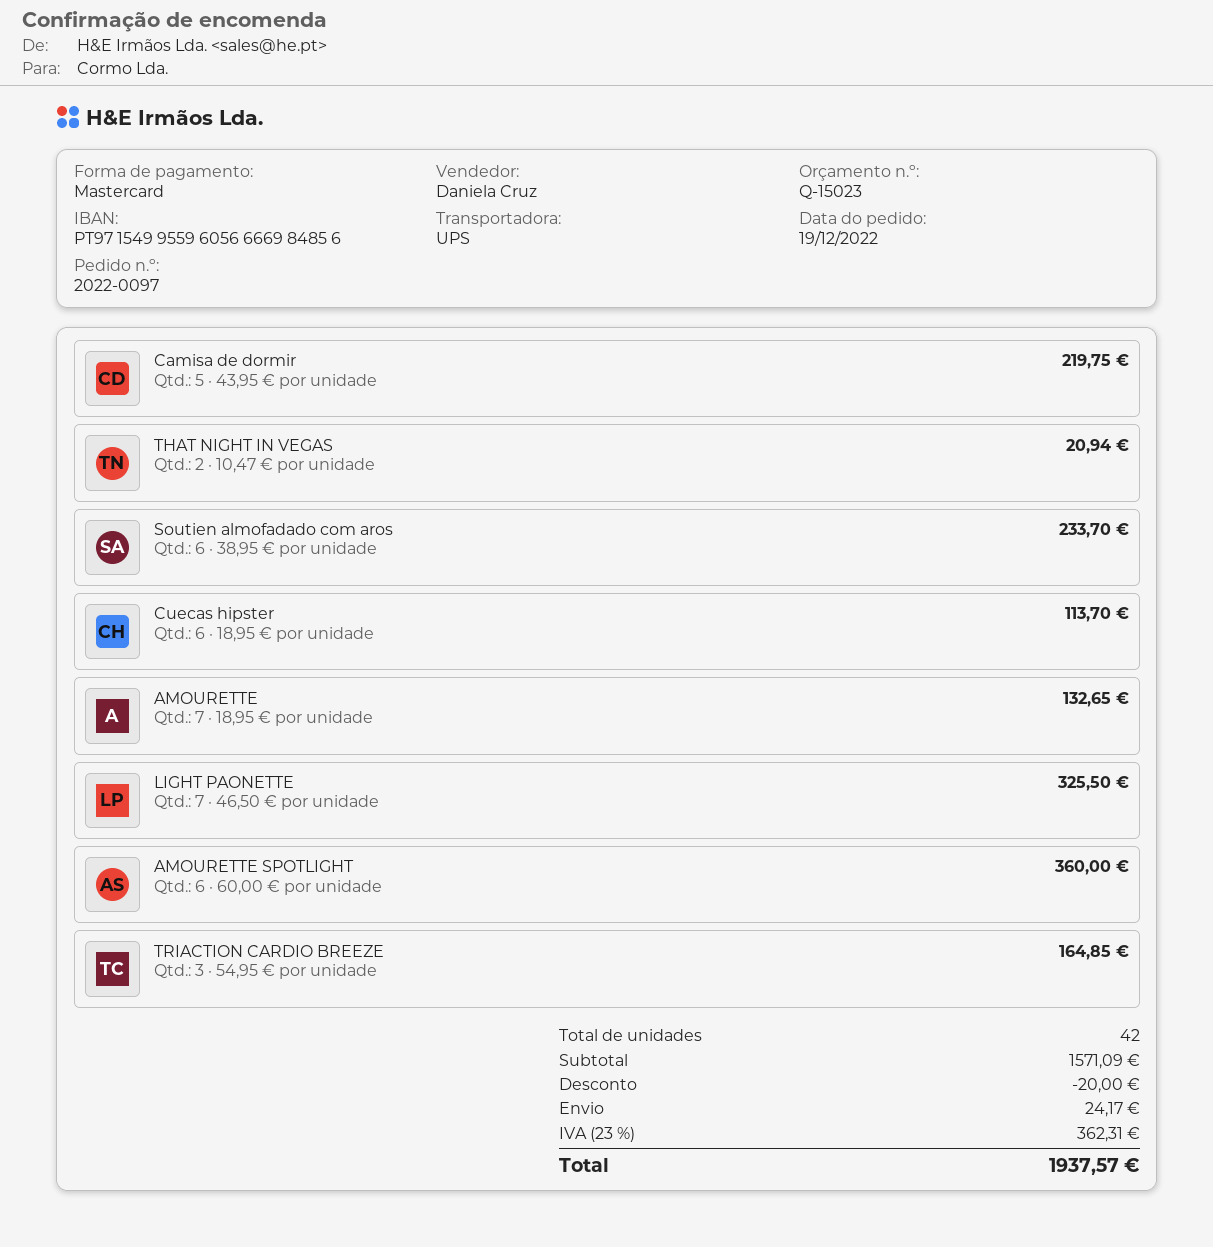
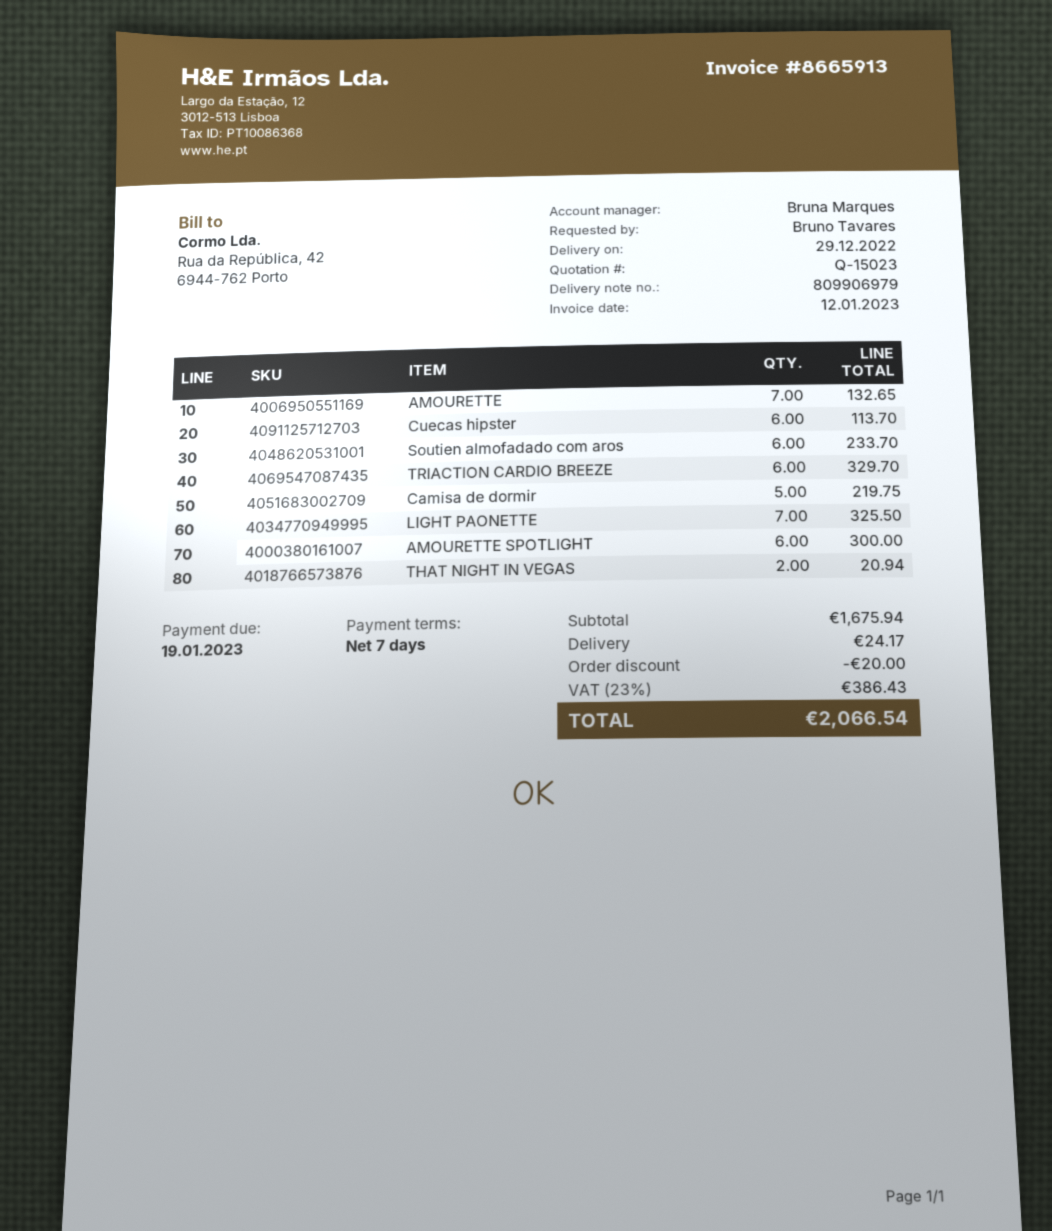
sales rep: Daniela Cruz -> Bruna Marques
AMOURETTE SPOTLIGHT: 6 for 360.00 -> 6 for 300.00
TRIACTION CARDIO BREEZE: 3 for 164.85 -> 6 for 329.70
subtotal: 1571.09 -> 1675.94
tax: 23% = 362.31 -> 23% = 386.43
total: 1937.57 -> 2066.54

